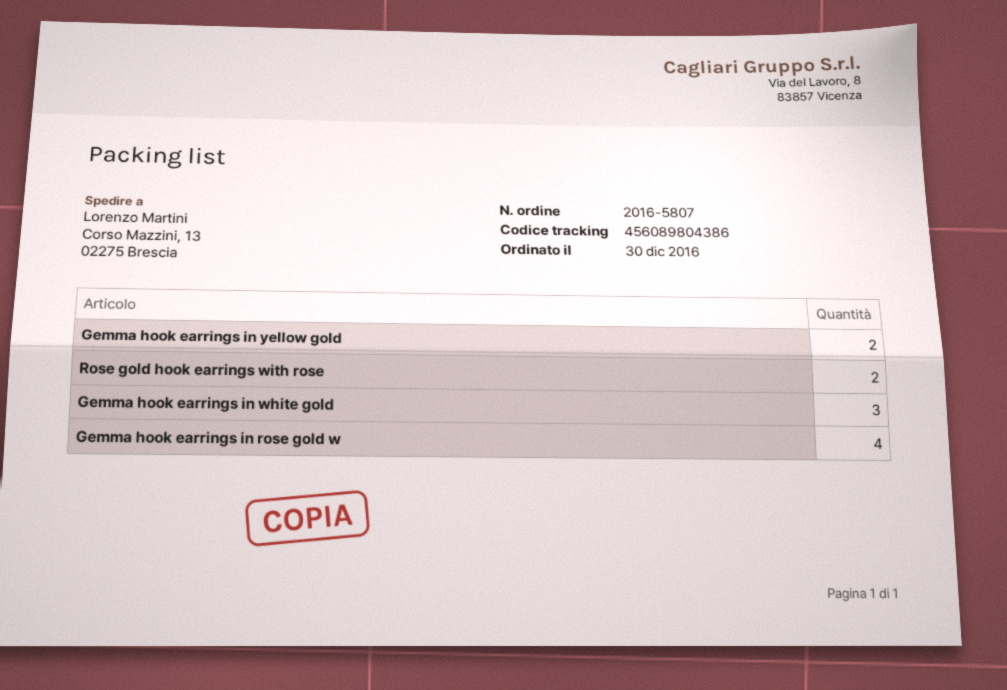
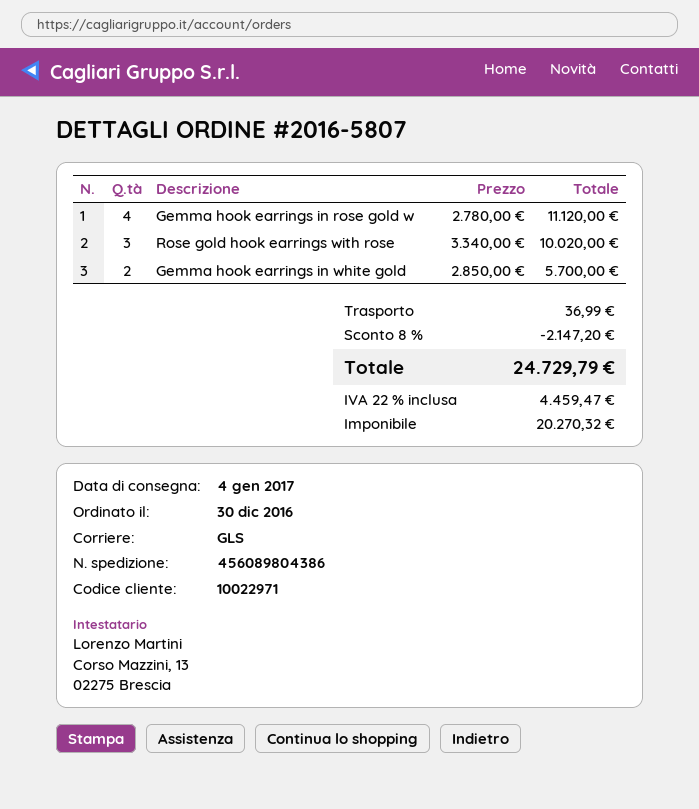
Gemma hook earrings in yellow gold: 2 -> none
Rose gold hook earrings with rose: 2 -> 3
Gemma hook earrings in white gold: 3 -> 2

